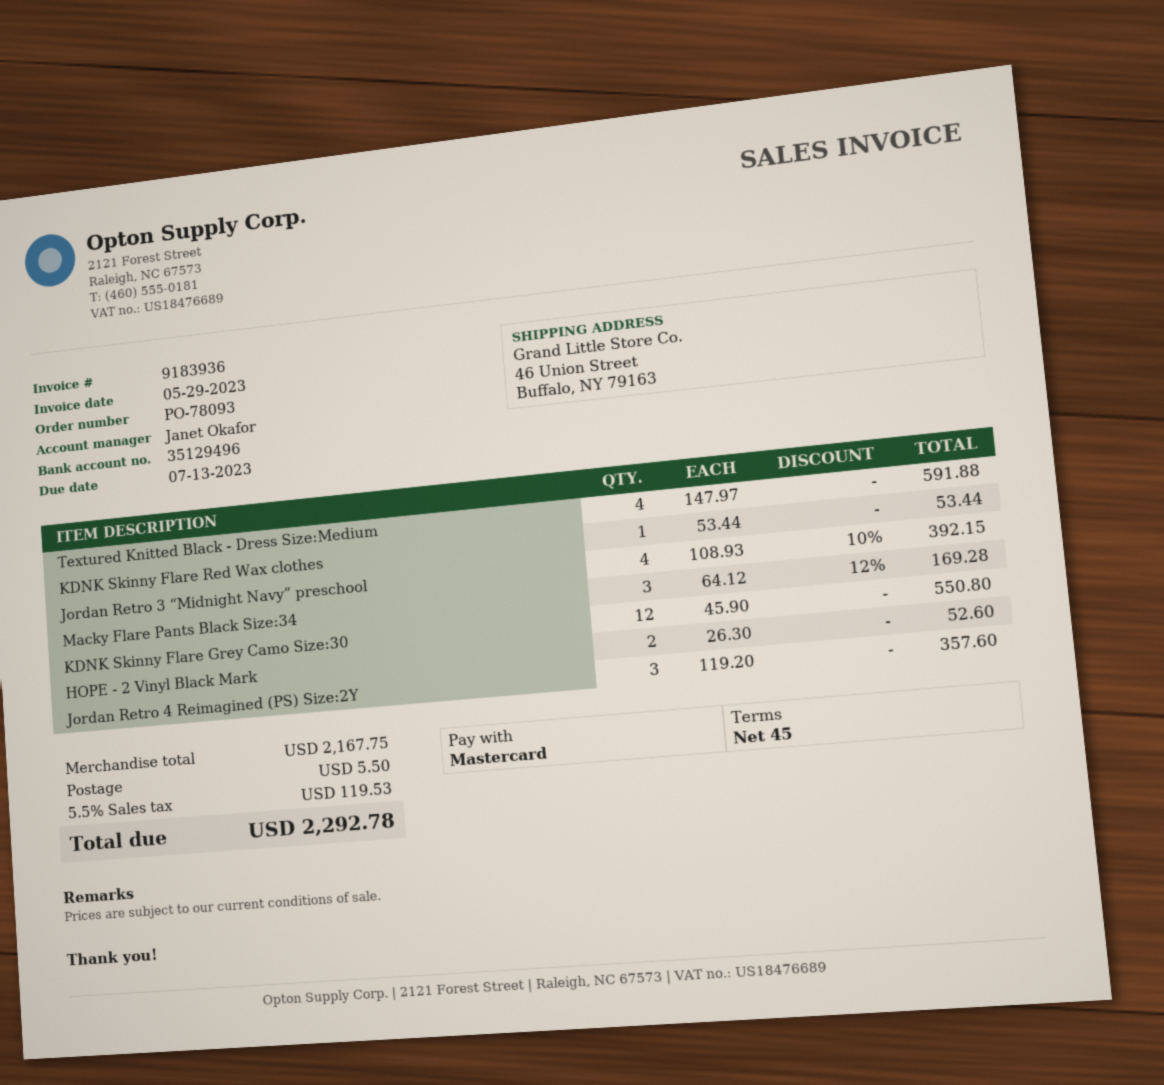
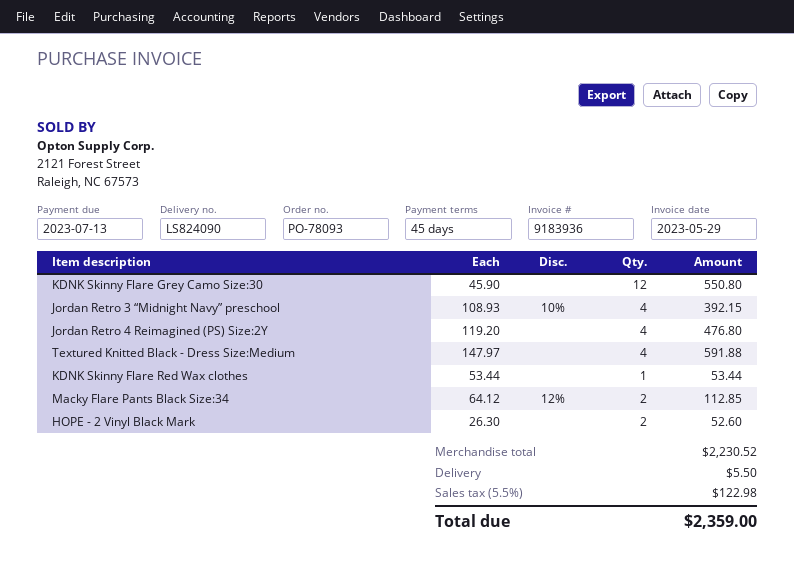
Macky Flare Pants Black Size:34: 3 x 64.12 - 12% = 169.28 -> 2 x 64.12 - 12% = 112.85
Jordan Retro 4 Reimagined (PS) Size:2Y: 3 x 119.20 = 357.60 -> 4 x 119.20 = 476.80
subtotal: 2167.75 -> 2230.52
tax: 5.5% = 119.53 -> 5.5% = 122.98
total: 2292.78 -> 2359.00

